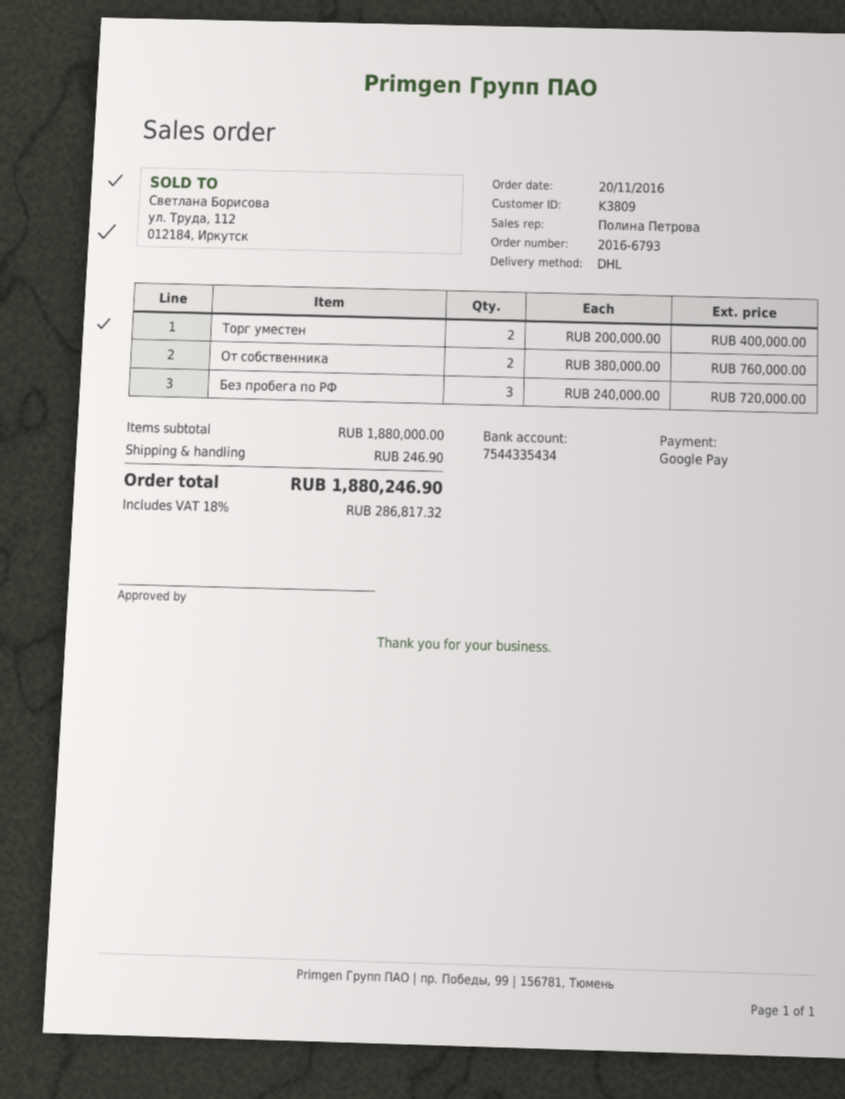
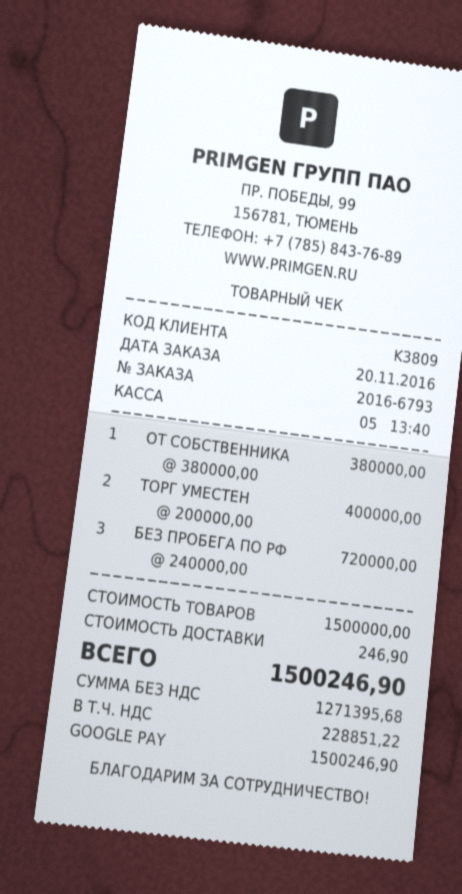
От собственника: 2 x 380000.00 = 760000.00 -> 1 x 380000.00 = 380000.00
subtotal: 1880000.00 -> 1500000.00
tax: 286817.32 -> 228851.22
total: 1880246.90 -> 1500246.90

